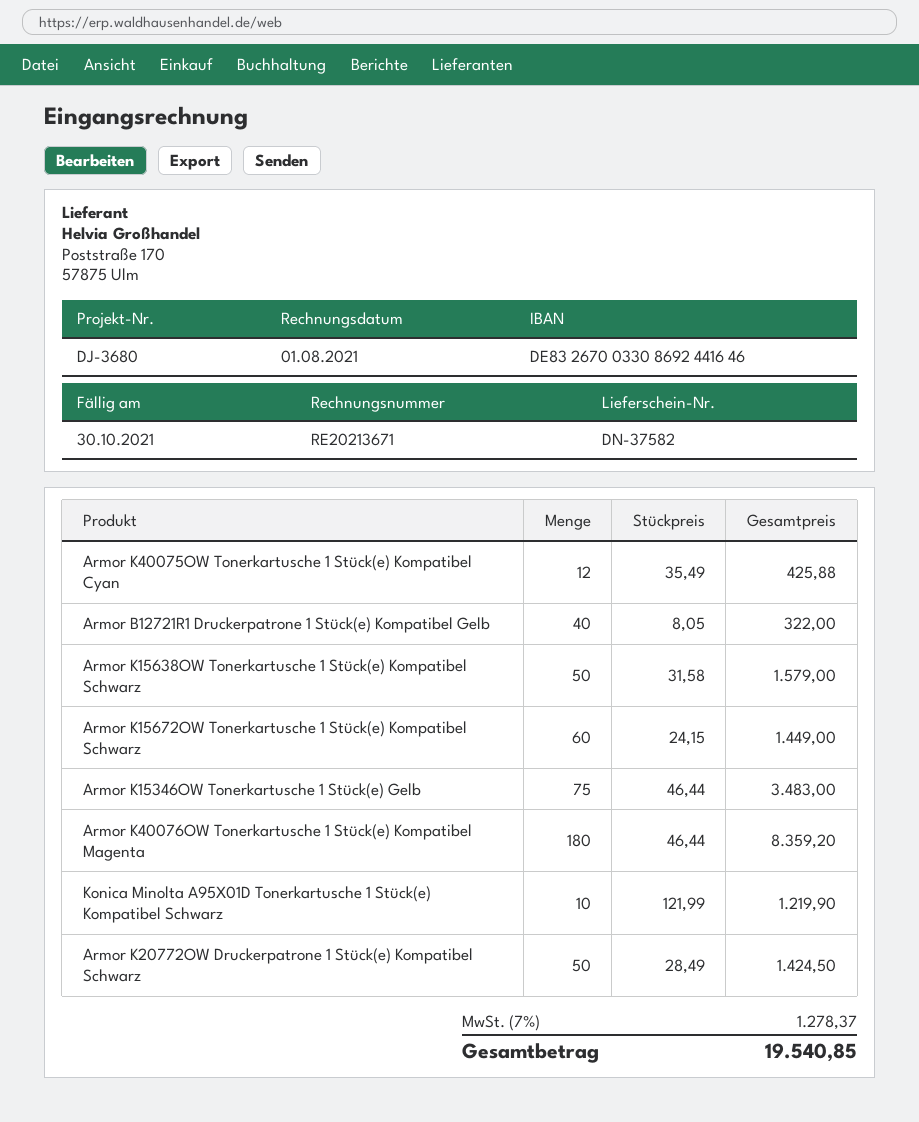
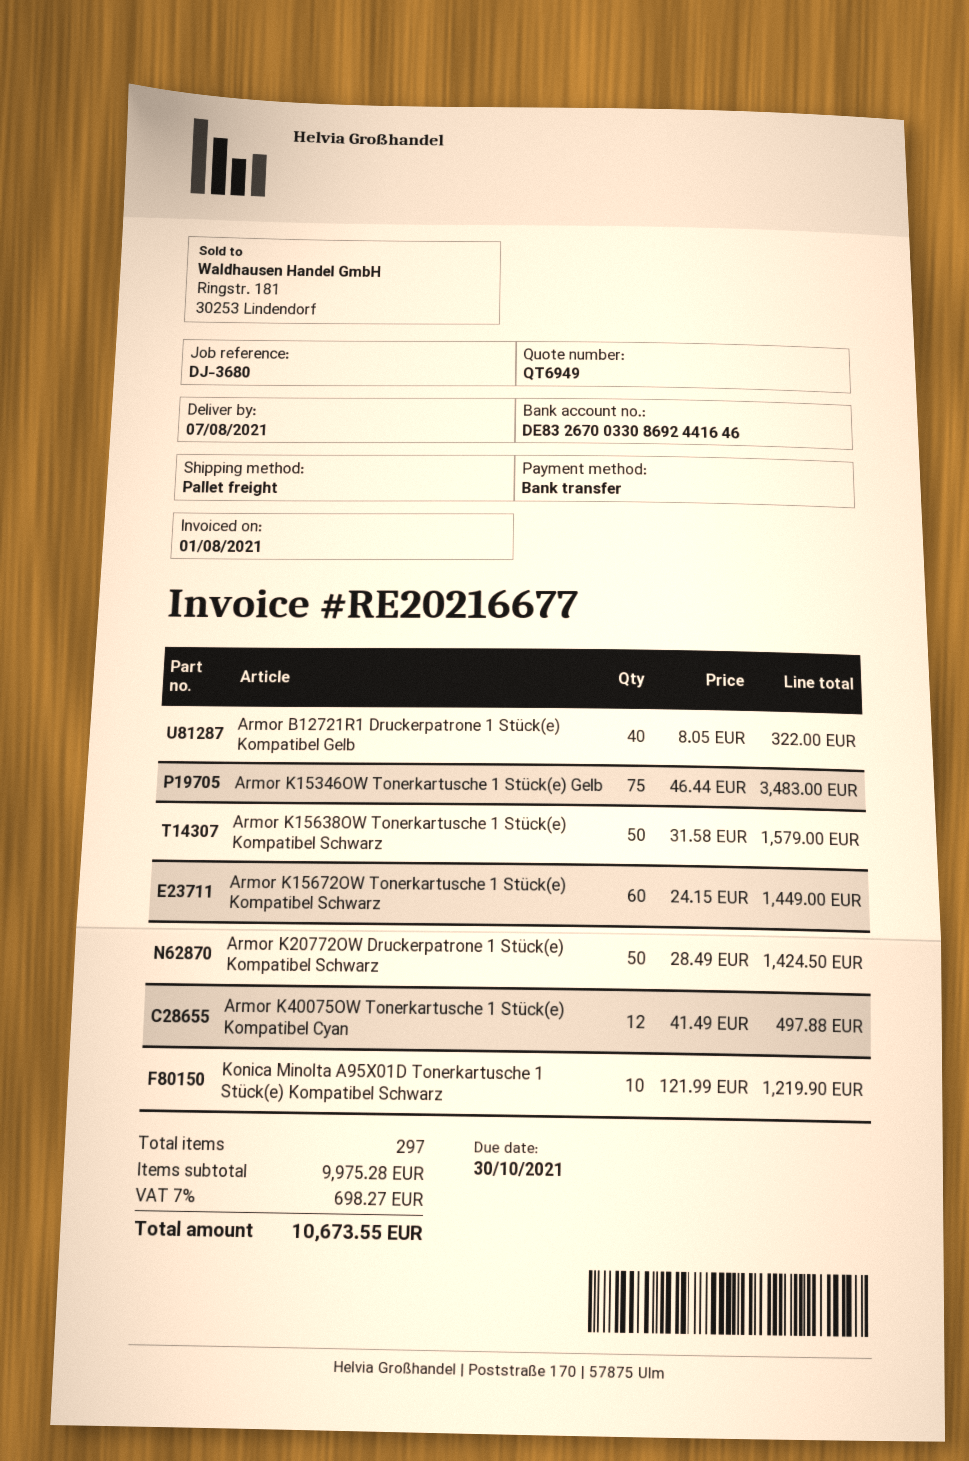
invoice number: RE20213671 -> RE20216677
Armor K40075OW Tonerkartusche 1 Stück(e) Kompatibel Cyan: 12 x 35.49 = 425.88 -> 12 x 41.49 = 497.88
Armor K40076OW Tonerkartusche 1 Stück(e) Kompatibel Magenta: 180 x 46.44 = 8359.20 -> none
tax: 7% = 1278.37 -> 7% = 698.27
total: 19540.85 -> 10673.55

